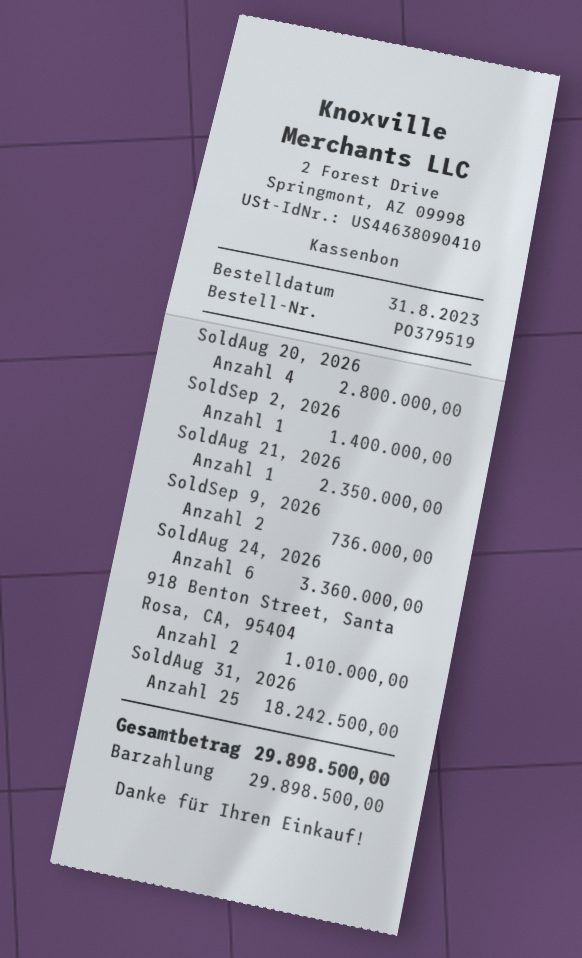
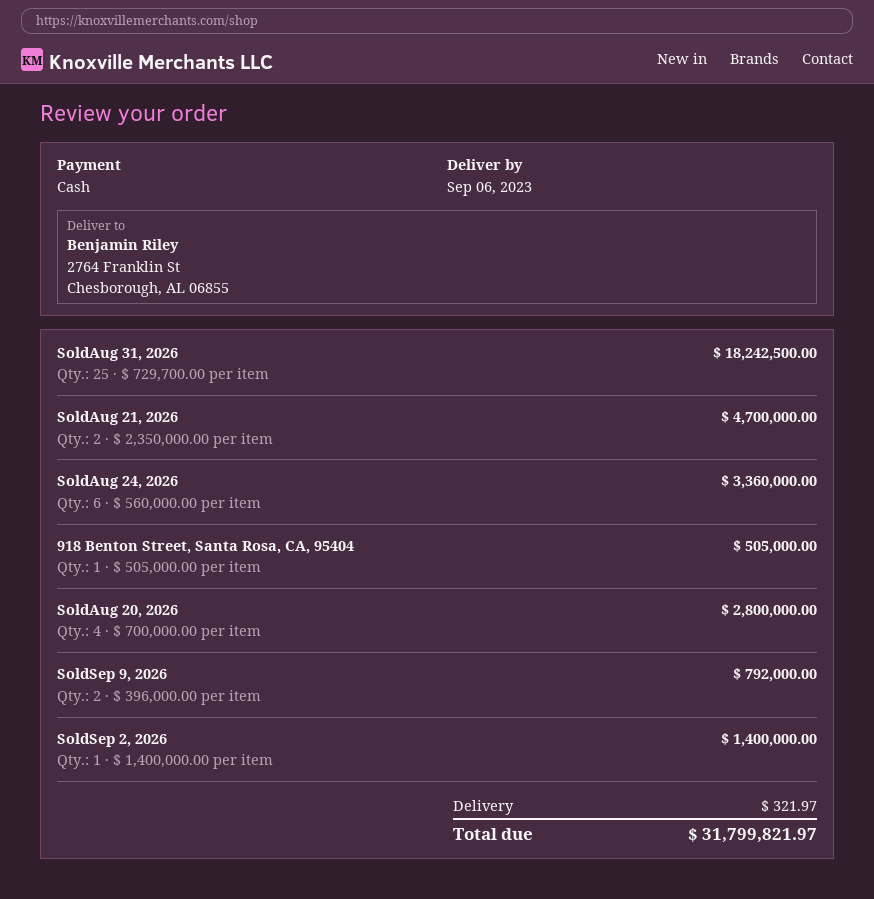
SoldAug 21, 2026: 1 for 2350000.00 -> 2 for 4700000.00
SoldSep 9, 2026: 2 for 736000.00 -> 2 for 792000.00
918 Benton Street, Santa Rosa, CA, 95404: 2 for 1010000.00 -> 1 for 505000.00
shipping: none -> 321.97
total: 29898500.00 -> 31799821.97

